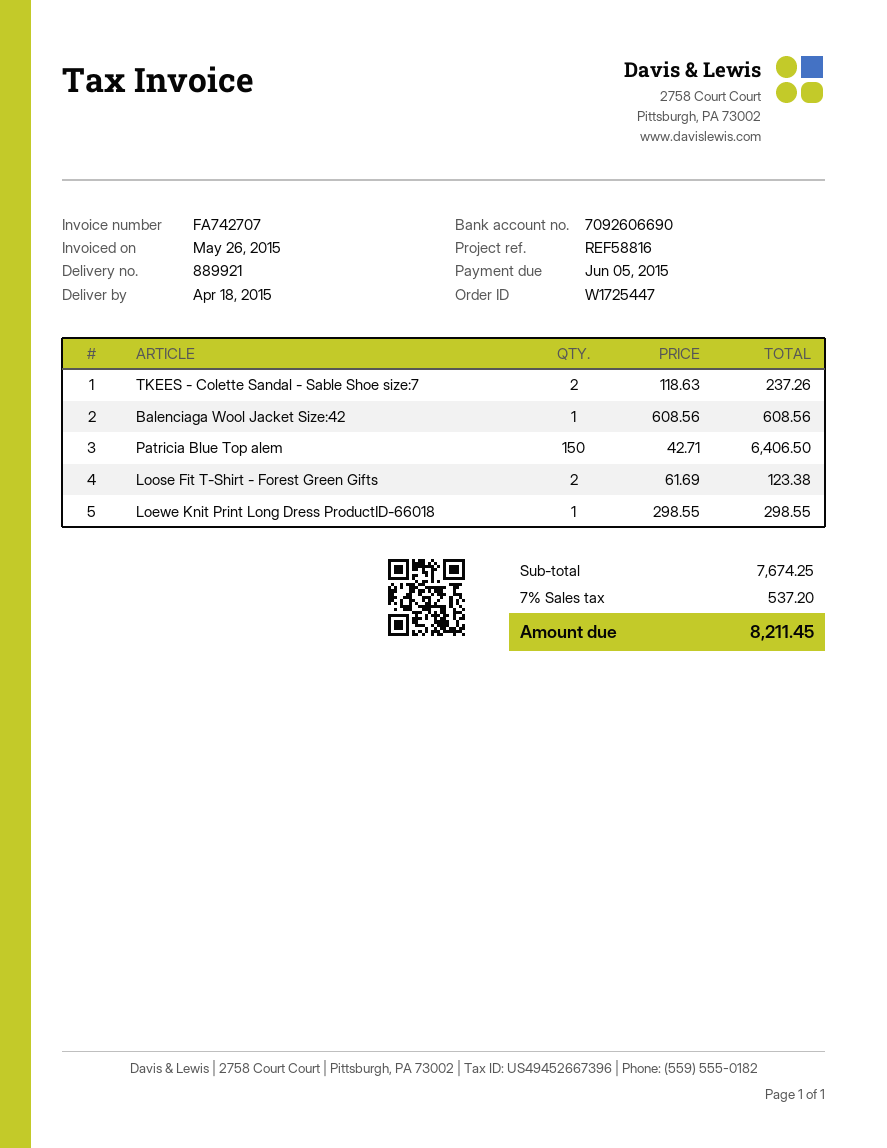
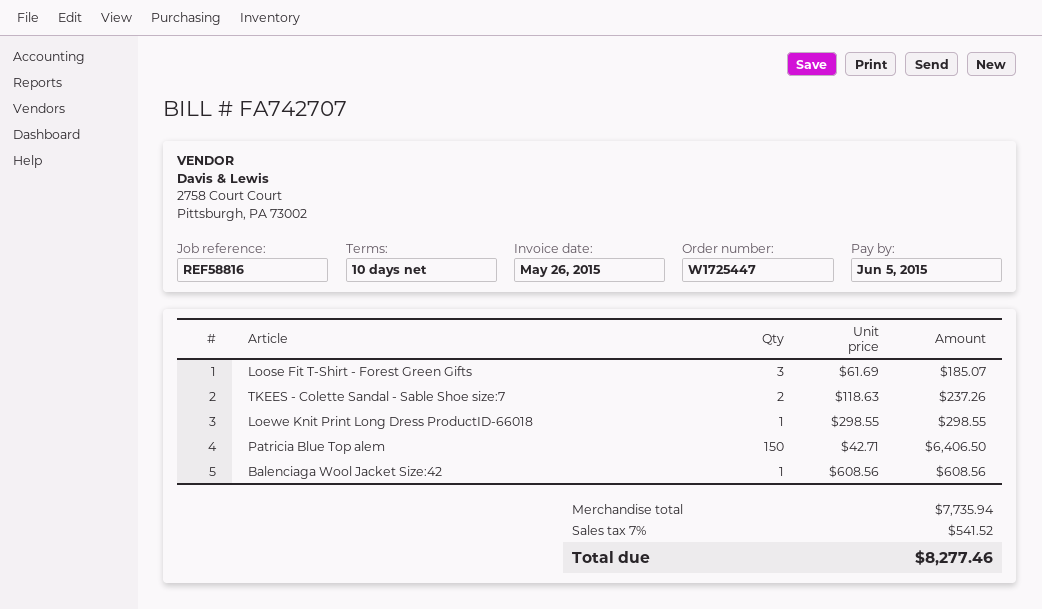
Loose Fit T-Shirt - Forest Green Gifts: 2 x 61.69 = 123.38 -> 3 x 61.69 = 185.07
subtotal: 7674.25 -> 7735.94
tax: 7% = 537.20 -> 7% = 541.52
total: 8211.45 -> 8277.46

